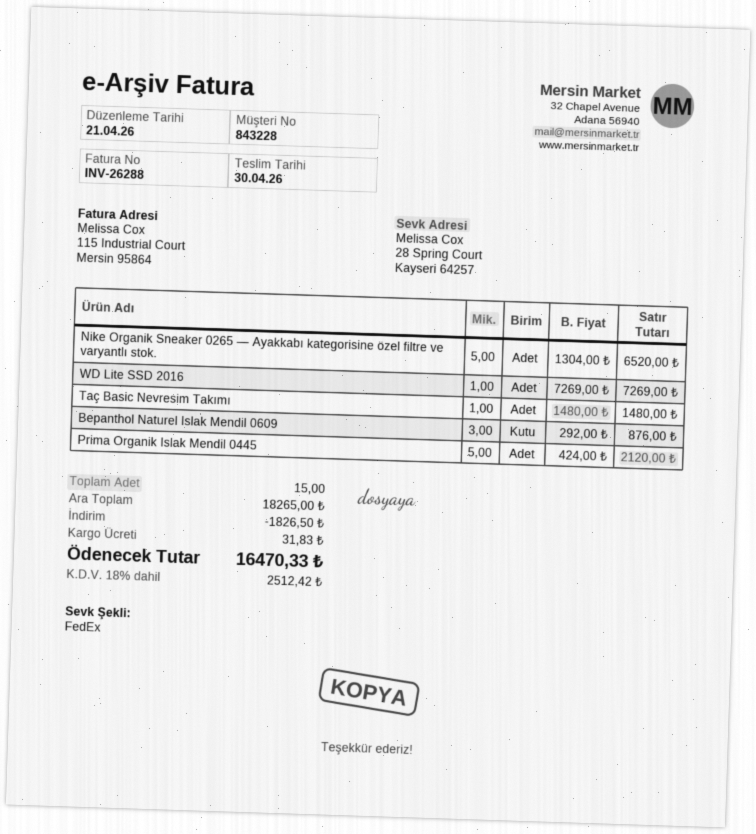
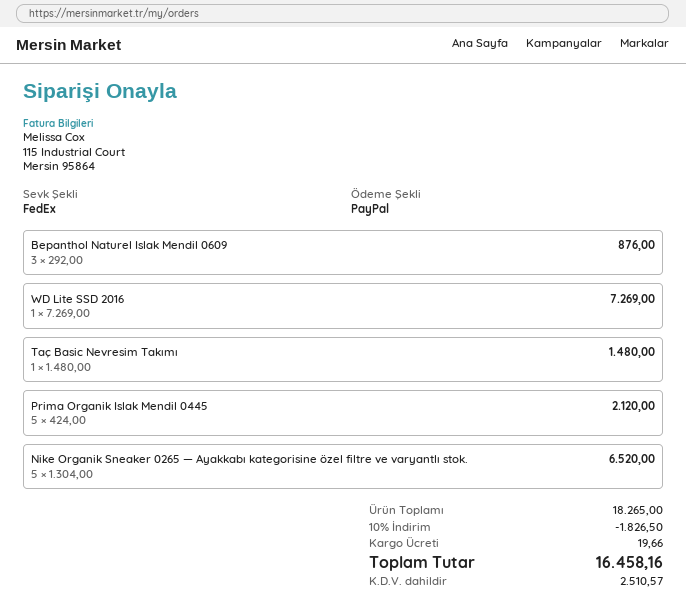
shipping: 31.83 -> 19.66
tax: 2512.42 -> 2510.57
total: 16470.33 -> 16458.16

